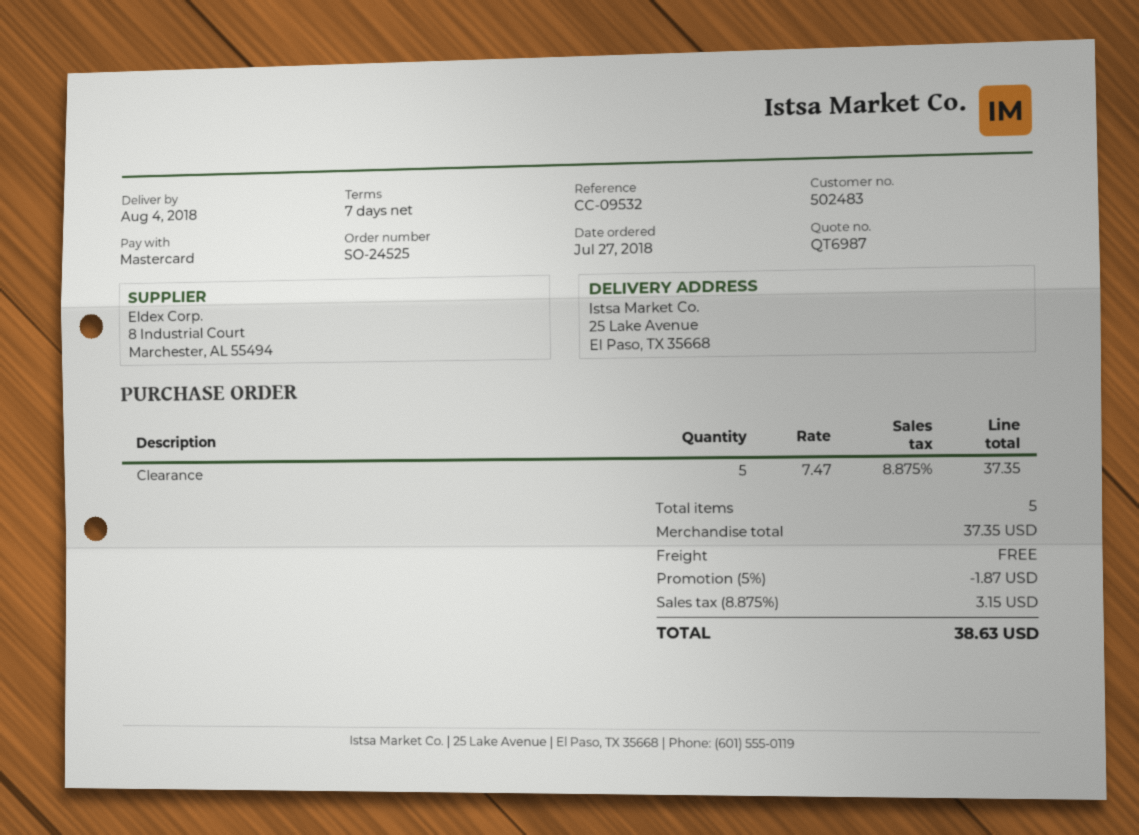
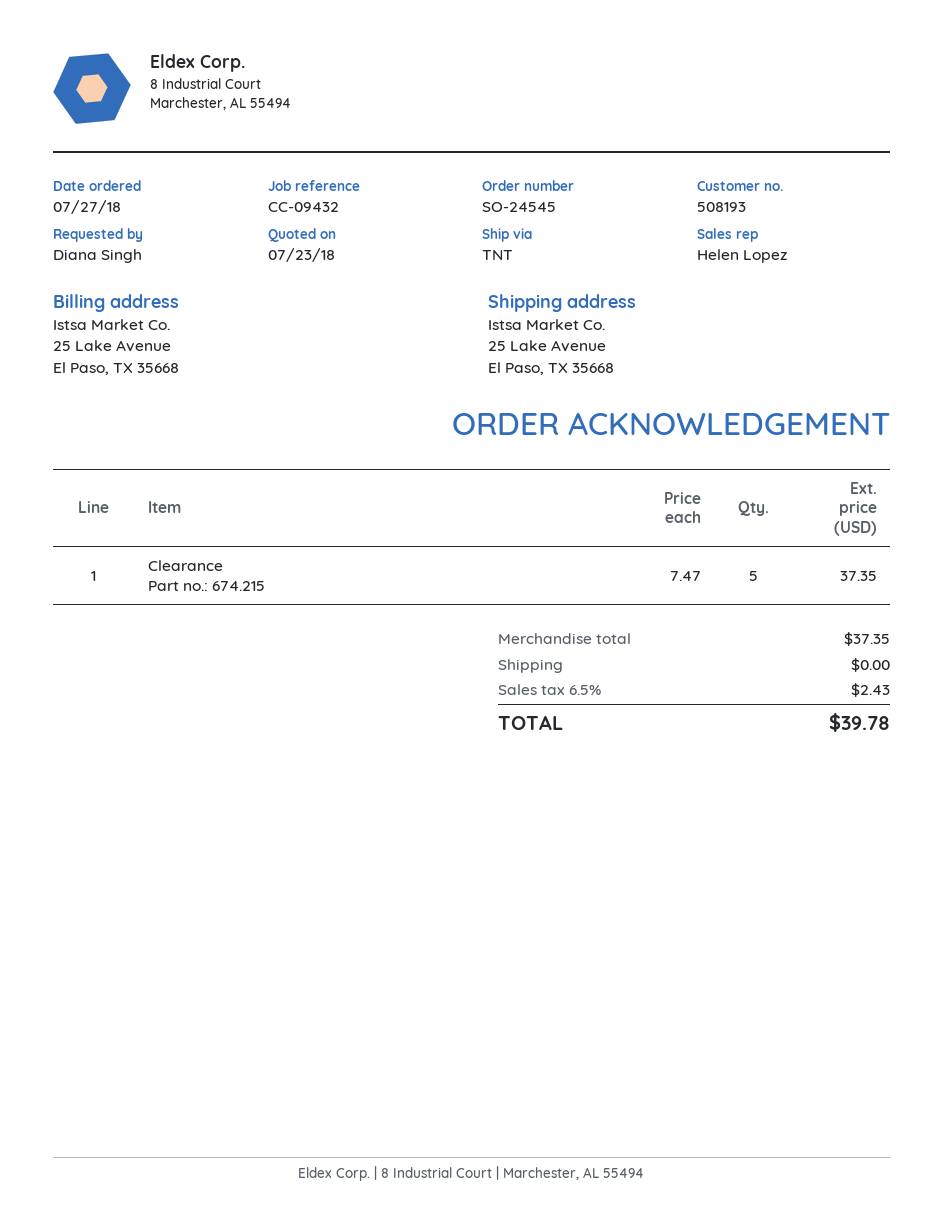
order number: SO-24525 -> SO-24545
customer number: 502483 -> 508193
reference: CC-09532 -> CC-09432
discount: 5% = 1.87 -> none
tax: 8.875% = 3.15 -> 6.5% = 2.43
total: 38.63 -> 39.78

